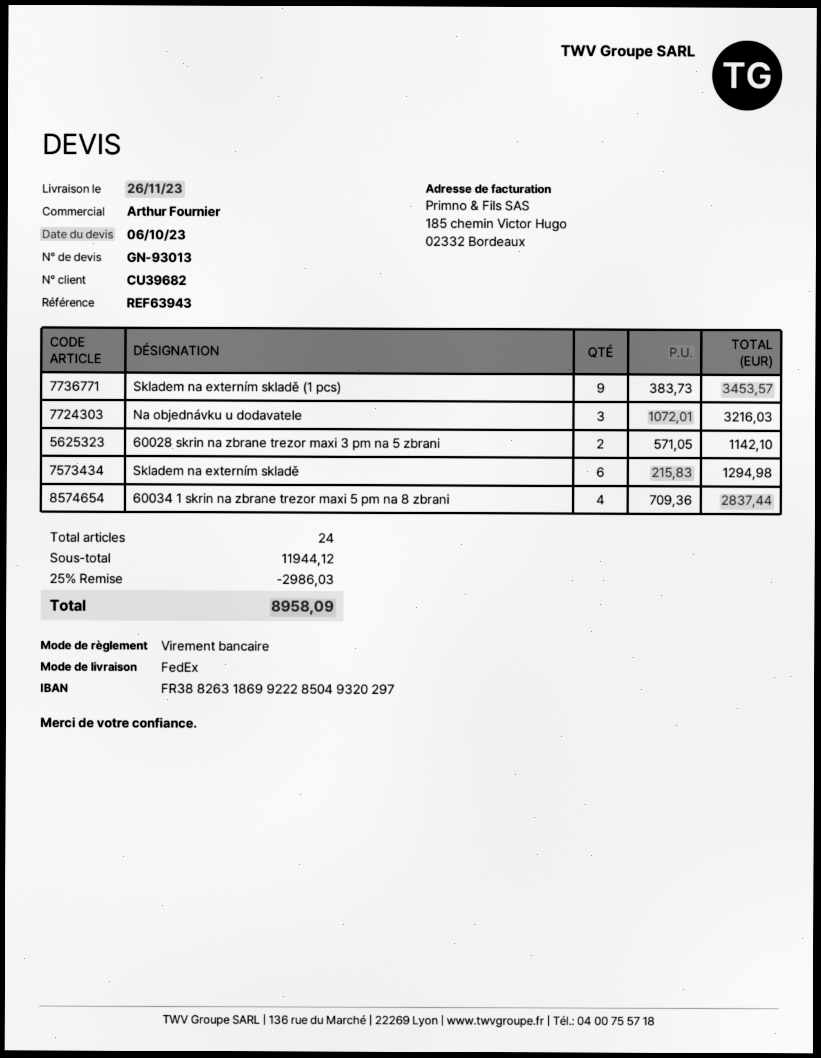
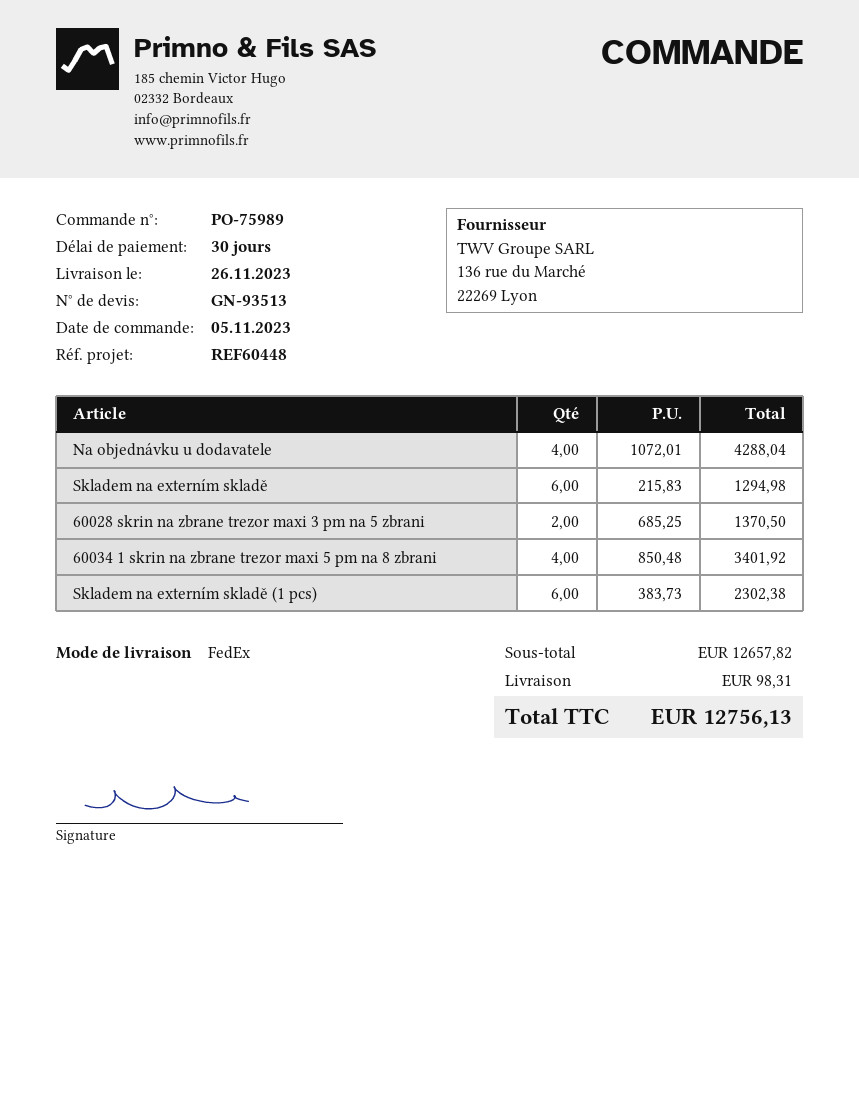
quote number: GN-93013 -> GN-93513
reference: REF63943 -> REF60448
Skladem na externím skladě (1 pcs): 9 x 383.73 = 3453.57 -> 6 x 383.73 = 2302.38
Na objednávku u dodavatele: 3 x 1072.01 = 3216.03 -> 4 x 1072.01 = 4288.04
60028 skrin na zbrane trezor maxi 3 pm na 5 zbrani: 2 x 571.05 = 1142.10 -> 2 x 685.25 = 1370.50
60034 1 skrin na zbrane trezor maxi 5 pm na 8 zbrani: 4 x 709.36 = 2837.44 -> 4 x 850.48 = 3401.92
subtotal: 11944.12 -> 12657.82
discount: 25% = 2986.03 -> none
shipping: none -> 98.31
total: 8958.09 -> 12756.13

